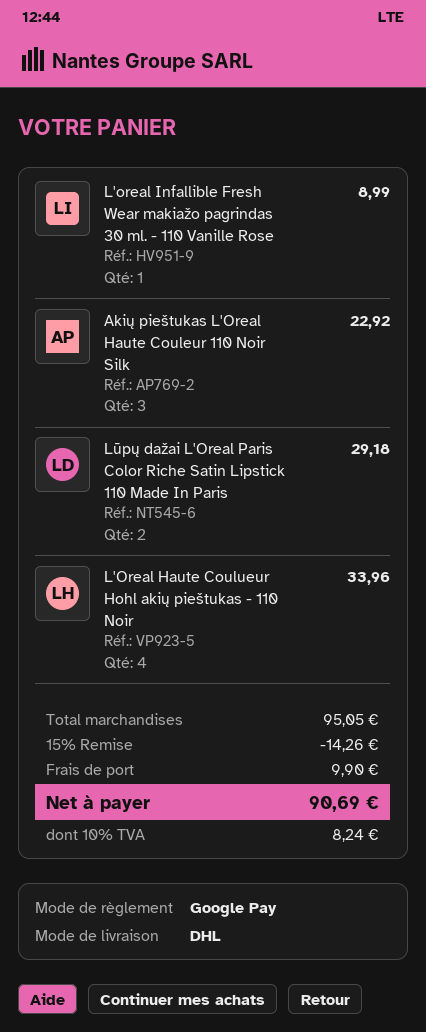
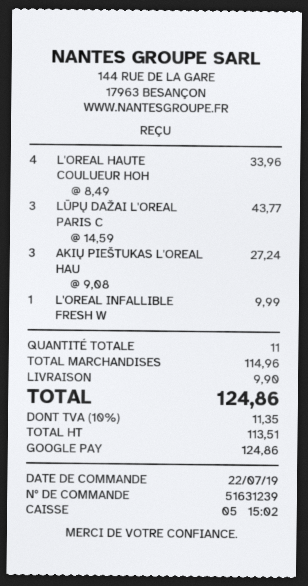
L'oreal Infallible Fresh Wear makiažo pagrindas 30 ml. - 110 Vanille Rose: 1 for 8.99 -> 1 for 9.99
Akių pieštukas L'Oreal Haute Couleur 110 Noir Silk: 3 for 22.92 -> 3 for 27.24
Lūpų dažai L'Oreal Paris Color Riche Satin Lipstick 110 Made In Paris: 2 for 29.18 -> 3 for 43.77
subtotal: 95.05 -> 114.96
discount: 15% = 14.26 -> none
tax: 10% = 8.24 -> 10% = 11.35
total: 90.69 -> 124.86

